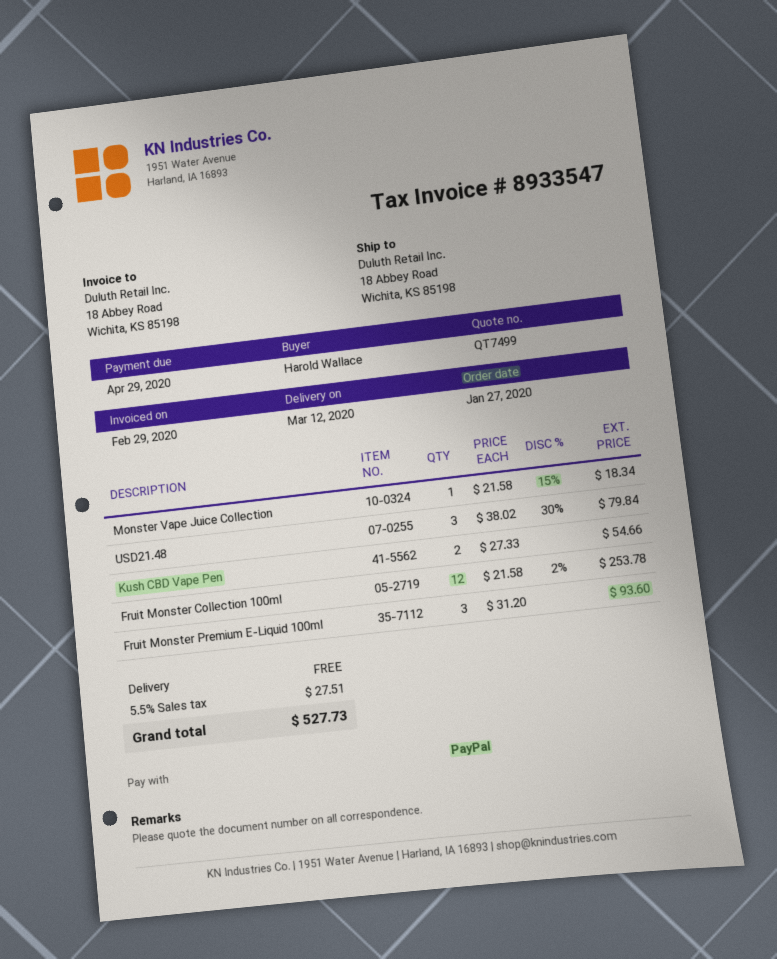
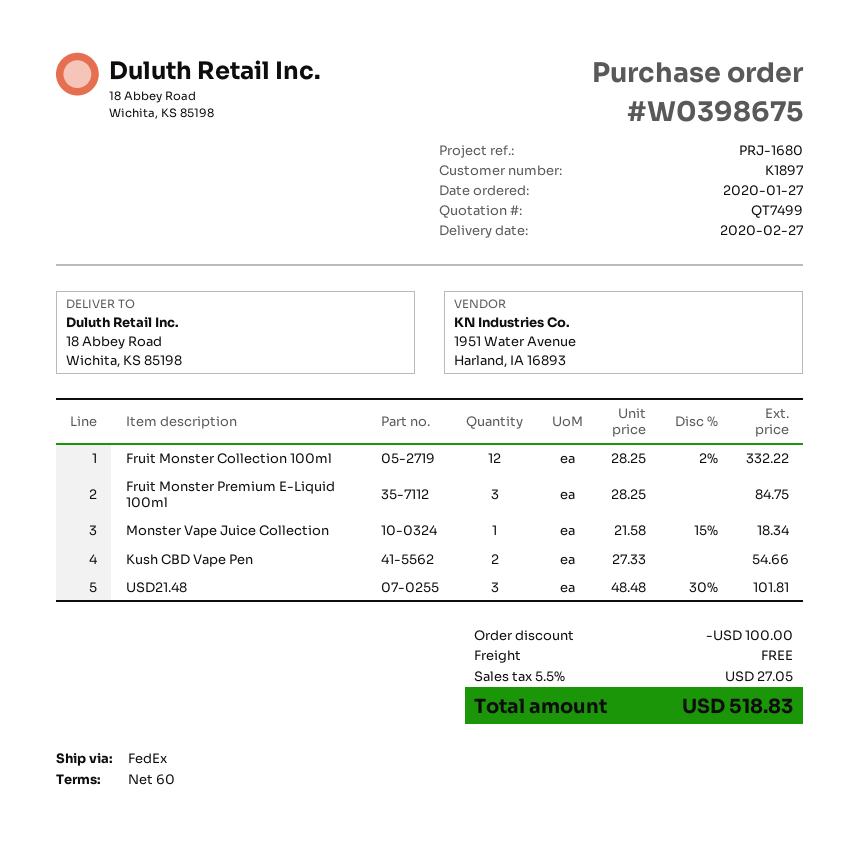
delivery date: 2020-03-12 -> 2020-02-27
USD21.48: 3 x 38.02 - 30% = 79.84 -> 3 x 48.48 - 30% = 101.81
Fruit Monster Collection 100ml: 12 x 21.58 - 2% = 253.78 -> 12 x 28.25 - 2% = 332.22
Fruit Monster Premium E-Liquid 100ml: 3 x 31.20 = 93.60 -> 3 x 28.25 = 84.75
discount: none -> 100.00
tax: 5.5% = 27.51 -> 5.5% = 27.05
total: 527.73 -> 518.83

